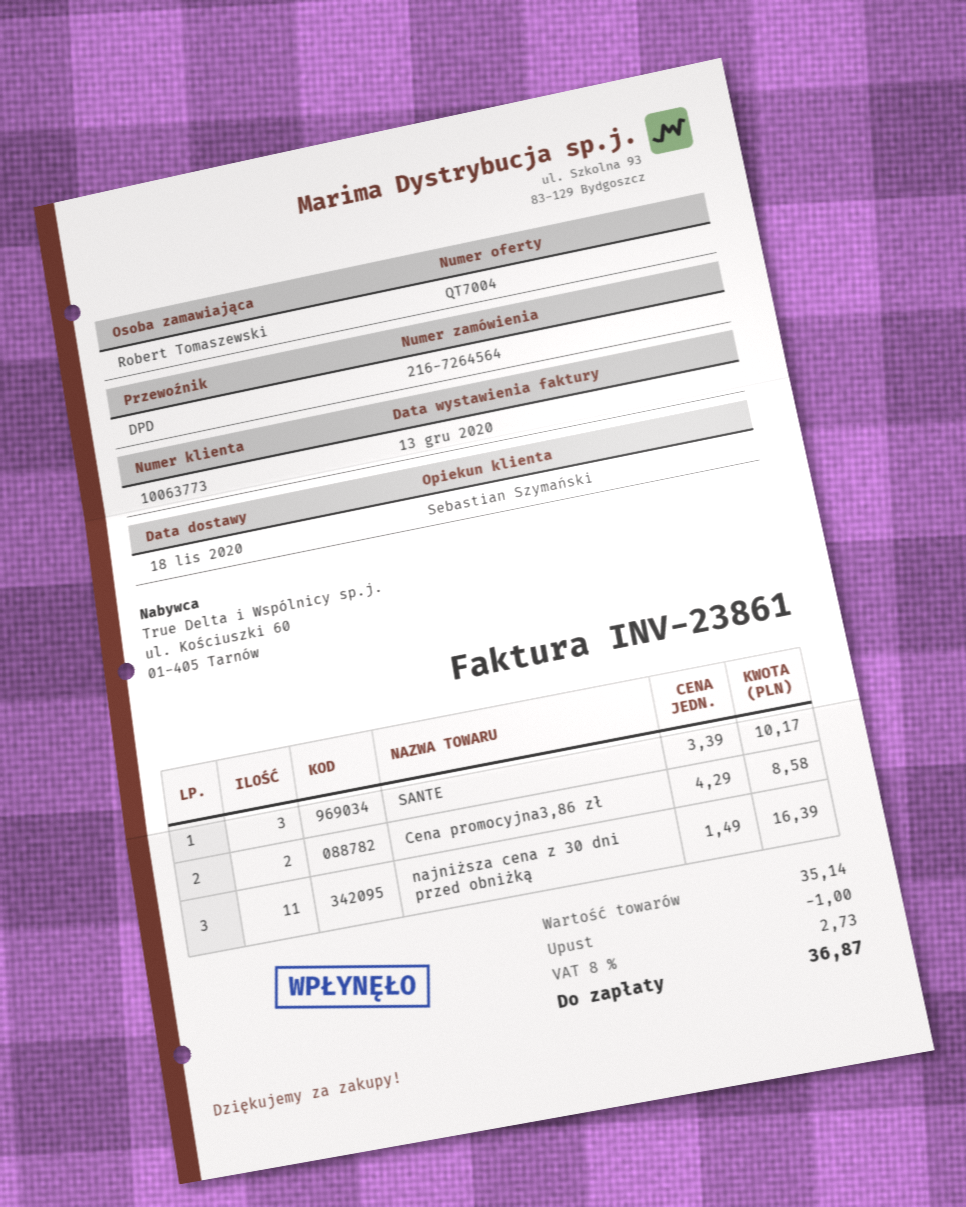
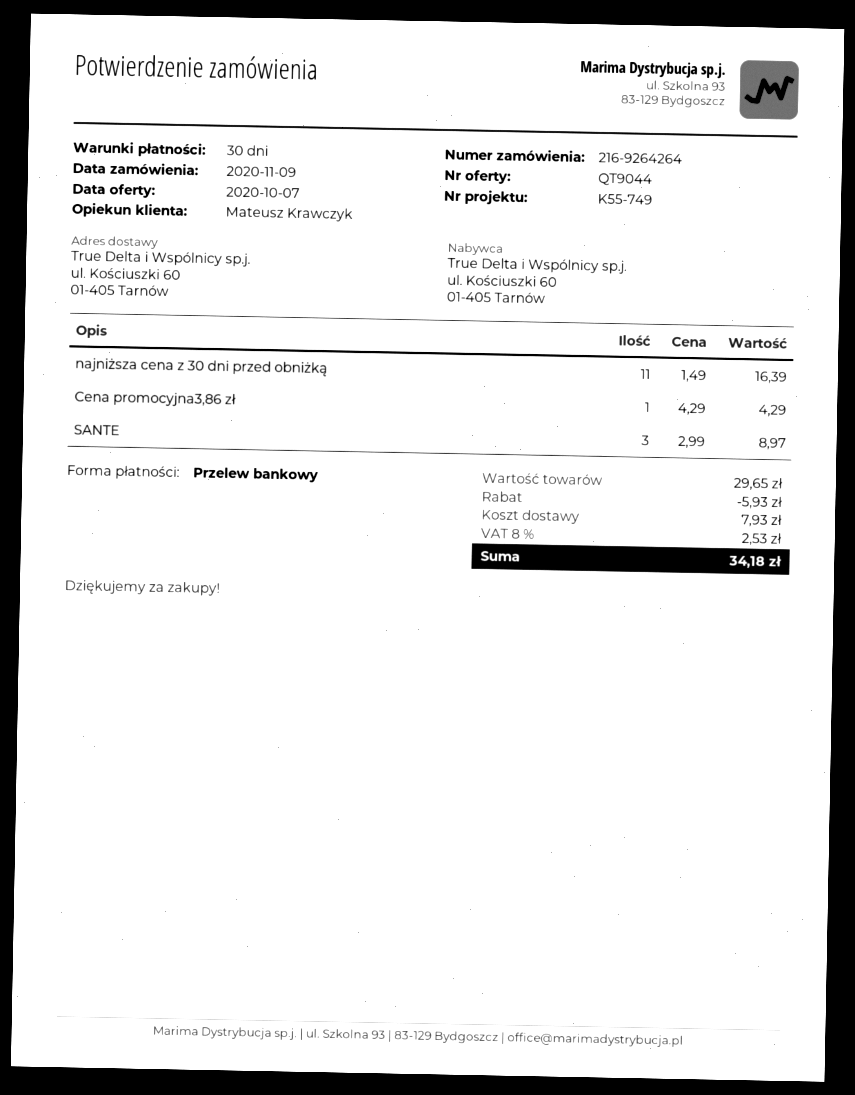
quote number: QT7004 -> QT9044
order number: 216-7264564 -> 216-9264264
sales rep: Sebastian Szymański -> Mateusz Krawczyk
SANTE: 3 x 3.39 = 10.17 -> 3 x 2.99 = 8.97
Cena promocyjna3,86 zł: 2 x 4.29 = 8.58 -> 1 x 4.29 = 4.29
subtotal: 35.14 -> 29.65
discount: 1.00 -> 5.93
shipping: none -> 7.93
tax: 8% = 2.73 -> 8% = 2.53
total: 36.87 -> 34.18

